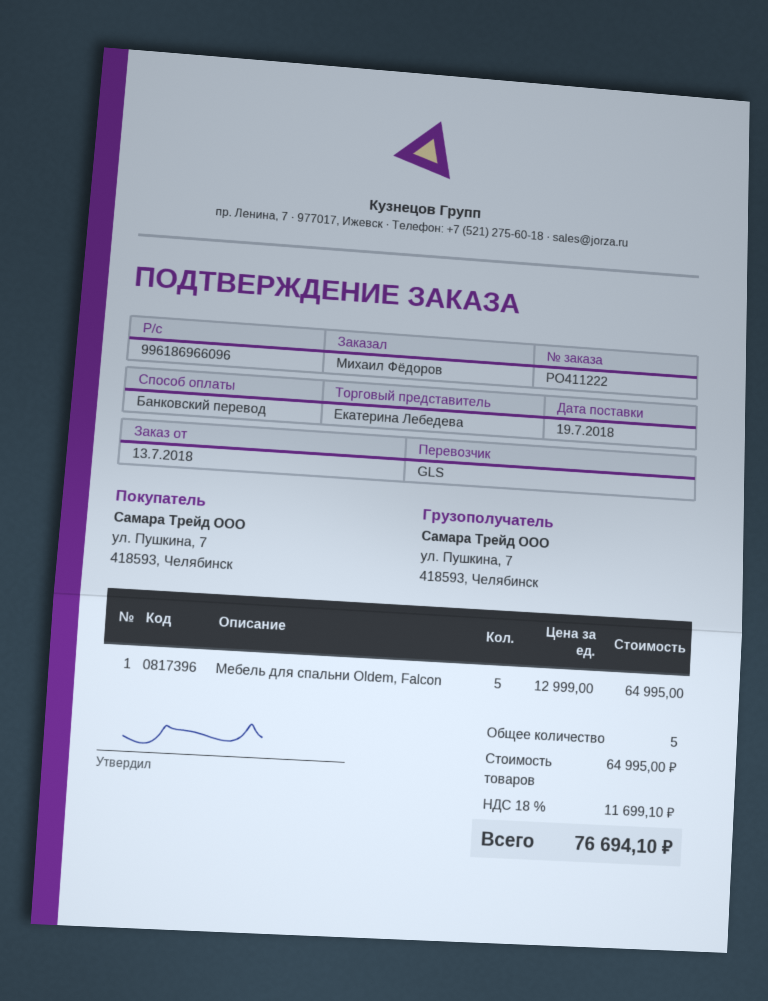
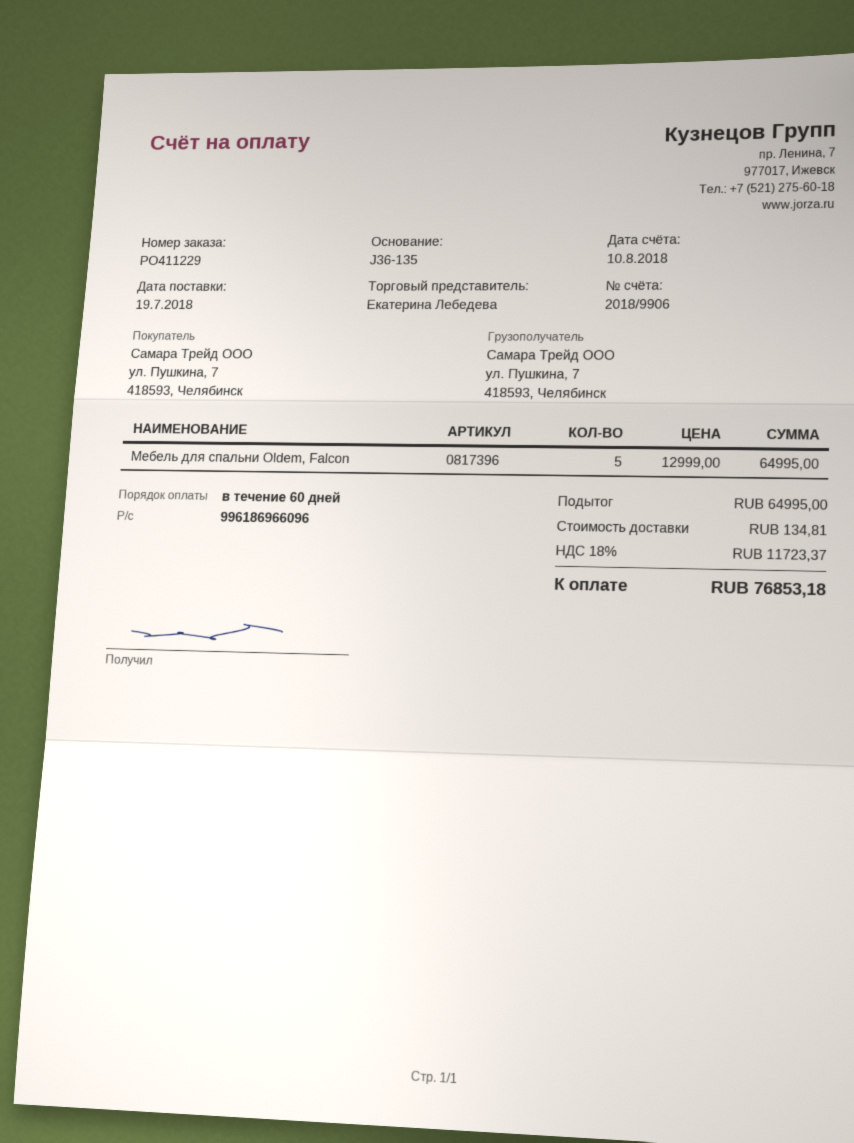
order number: PO411222 -> PO411229
shipping: none -> 134.81
tax: 18% = 11699.10 -> 18% = 11723.37
total: 76694.10 -> 76853.18

